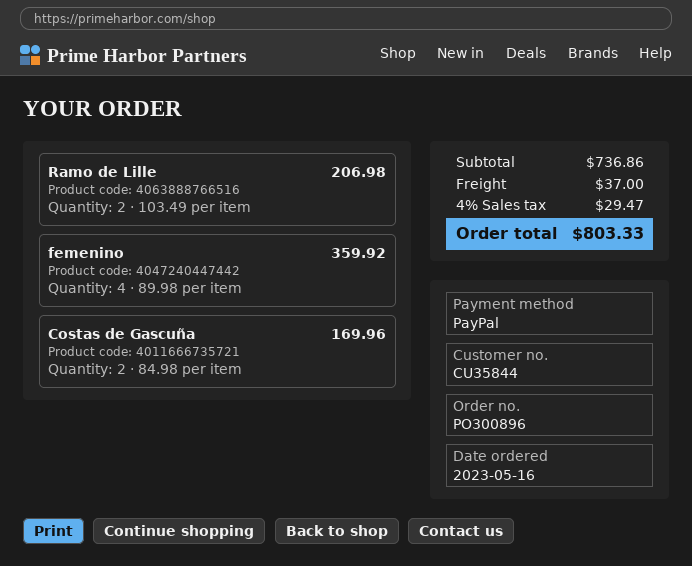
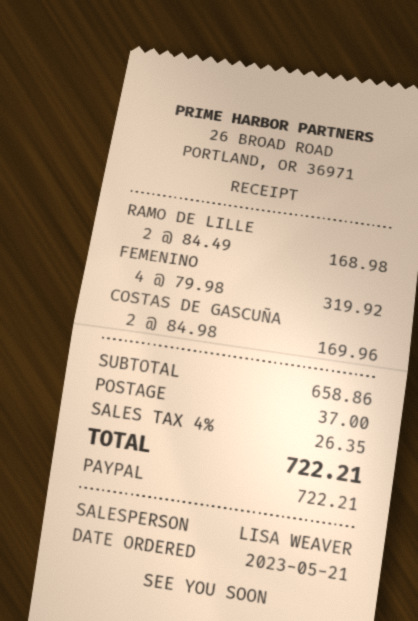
order date: 2023-05-16 -> 2023-05-21
Ramo de Lille: 2 x 103.49 = 206.98 -> 2 x 84.49 = 168.98
femenino: 4 x 89.98 = 359.92 -> 4 x 79.98 = 319.92
subtotal: 736.86 -> 658.86
tax: 4% = 29.47 -> 4% = 26.35
total: 803.33 -> 722.21

